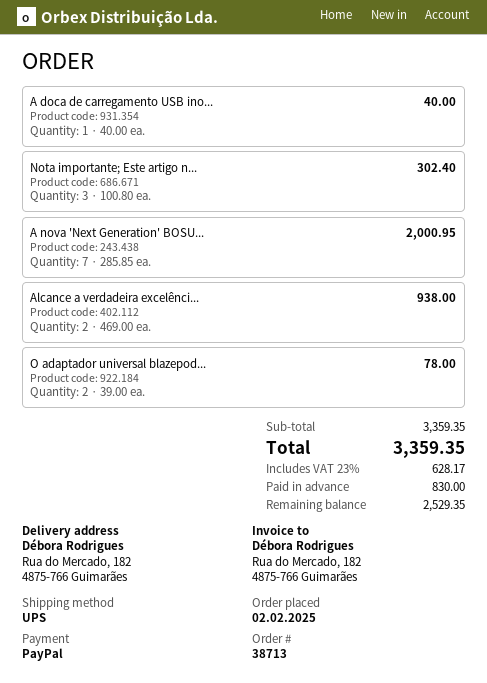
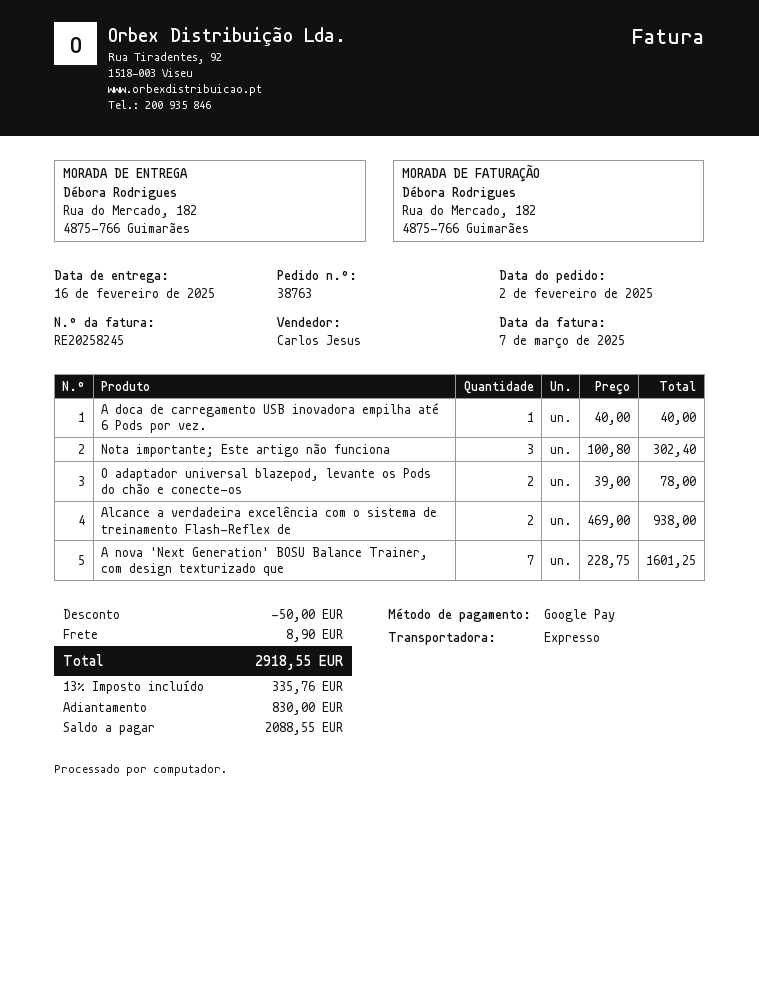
order number: 38713 -> 38763
payment method: PayPal -> Google Pay
shipping method: UPS -> express
A nova 'Next Generation' BOSU...: 7 x 285.85 = 2000.95 -> 7 x 228.75 = 1601.25
discount: none -> 50.00
shipping: none -> 8.90
tax: 23% = 628.17 -> 13% = 335.76
total: 3359.35 -> 2918.55
balance: 2529.35 -> 2088.55

